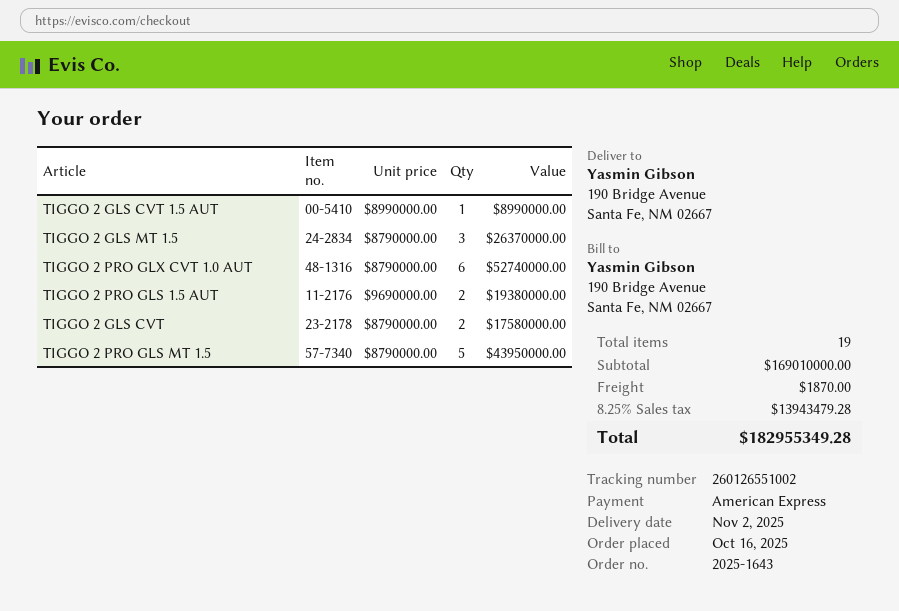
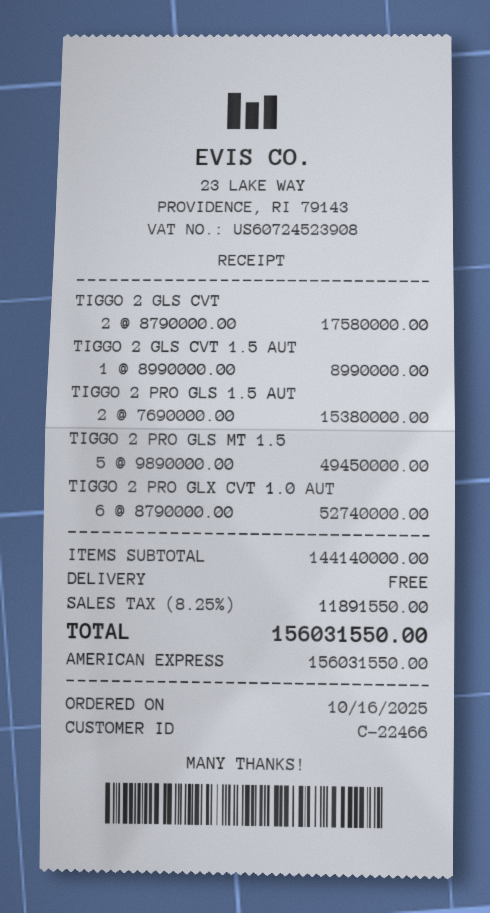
TIGGO 2 GLS MT 1.5: 3 x 8790000.00 = 26370000.00 -> none
TIGGO 2 PRO GLS 1.5 AUT: 2 x 9690000.00 = 19380000.00 -> 2 x 7690000.00 = 15380000.00
TIGGO 2 PRO GLS MT 1.5: 5 x 8790000.00 = 43950000.00 -> 5 x 9890000.00 = 49450000.00
subtotal: 169010000.00 -> 144140000.00
shipping: 1870.00 -> 0.00
tax: 8.25% = 13943479.28 -> 8.25% = 11891550.00
total: 182955349.28 -> 156031550.00

